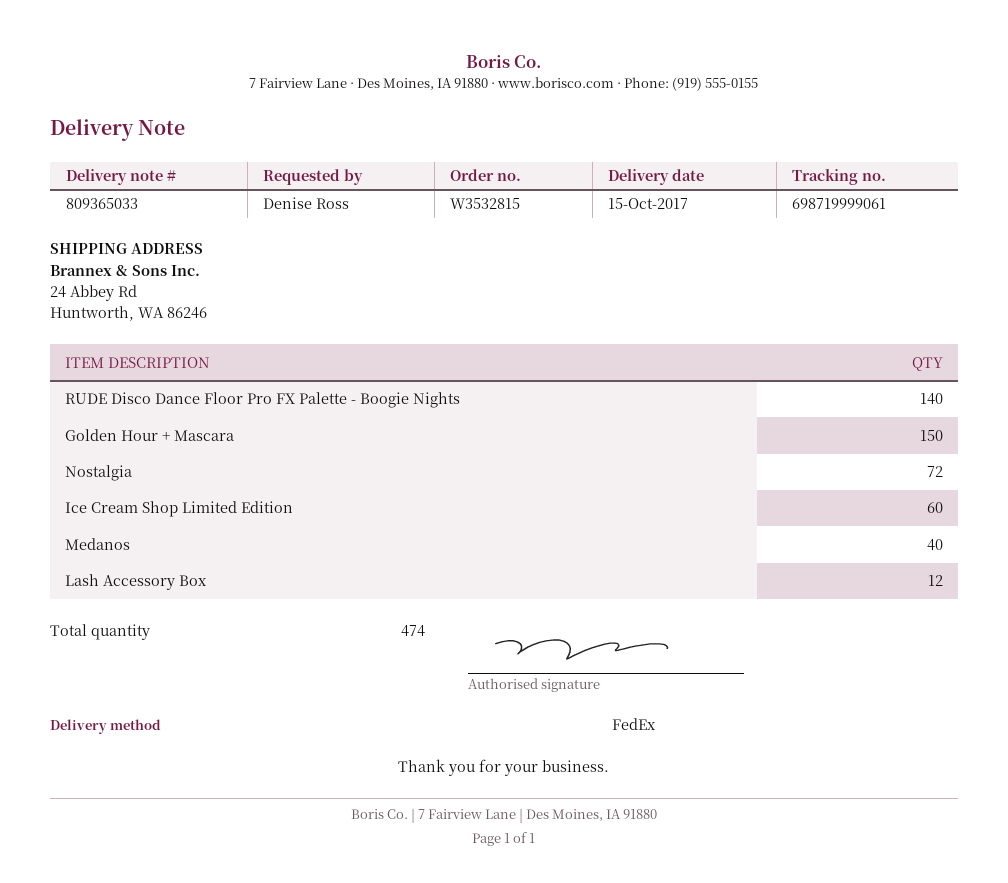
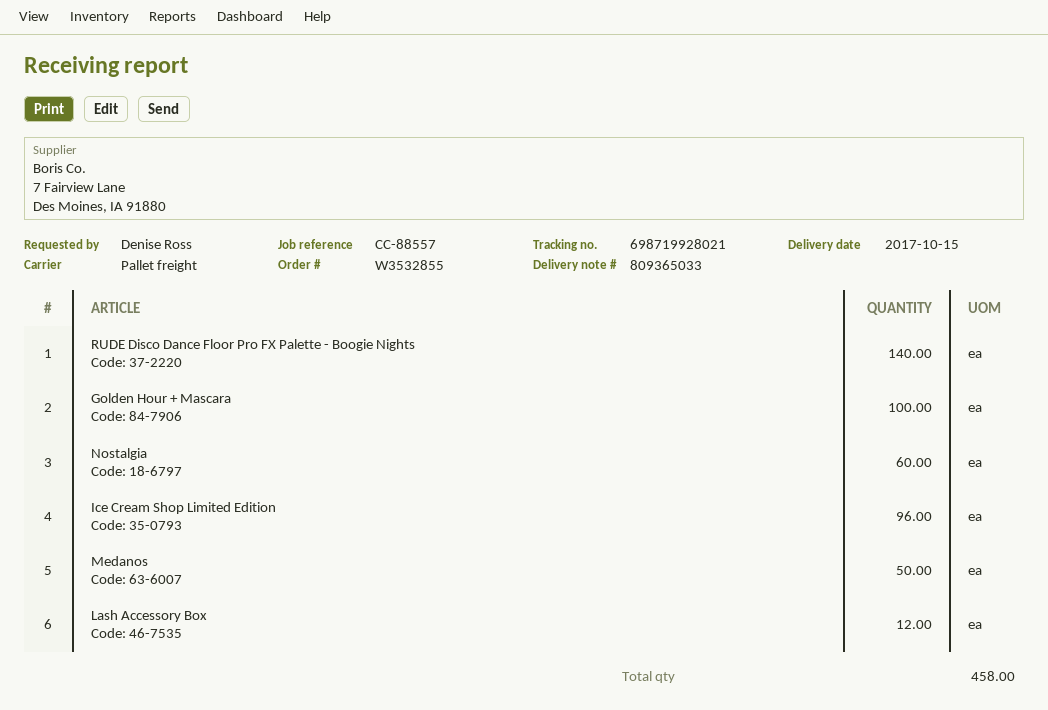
order number: W3532815 -> W3532855
shipping method: FedEx -> pallet freight
tracking number: 698719999061 -> 698719928021
Golden Hour + Mascara: 150 -> 100
Nostalgia: 72 -> 60
Ice Cream Shop Limited Edition: 60 -> 96
Medanos: 40 -> 50
total quantity: 474 -> 458

